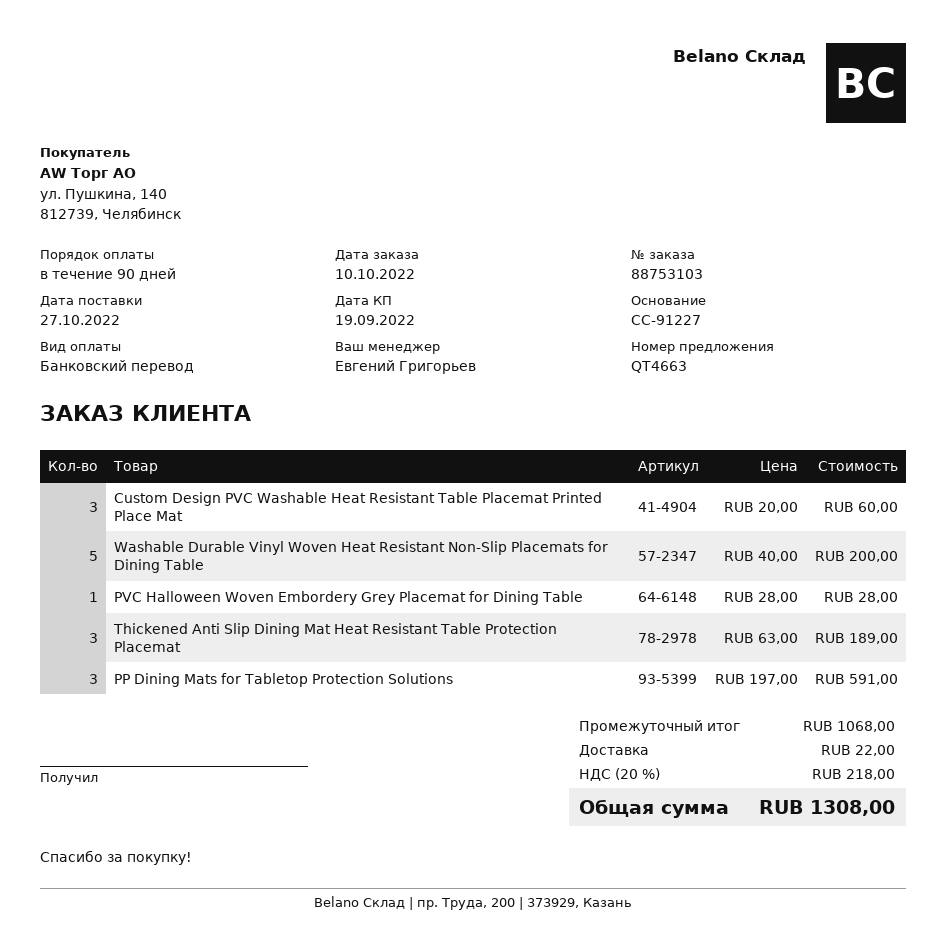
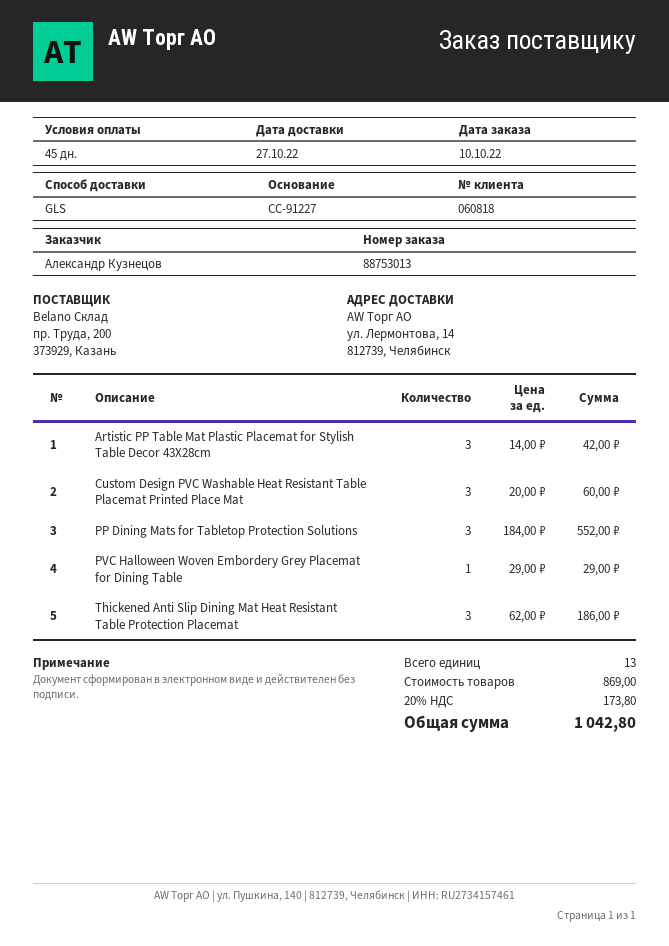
order number: 88753103 -> 88753013
payment terms: 90 days -> 45 days
Washable Durable Vinyl Woven Heat Resistant Non-Slip Placemats for Dining Table: 5 x 40.00 = 200.00 -> none
PVC Halloween Woven Embordery Grey Placemat for Dining Table: 1 x 28.00 = 28.00 -> 1 x 29.00 = 29.00
Thickened Anti Slip Dining Mat Heat Resistant Table Protection Placemat: 3 x 63.00 = 189.00 -> 3 x 62.00 = 186.00
PP Dining Mats for Tabletop Protection Solutions: 3 x 197.00 = 591.00 -> 3 x 184.00 = 552.00
Artistic PP Table Mat Plastic Placemat for Stylish Table Decor 43X28cm: none -> 3 x 14.00 = 42.00
subtotal: 1068.00 -> 869.00
shipping: 22.00 -> none
tax: 20% = 218.00 -> 20% = 173.80
total: 1308.00 -> 1042.80

